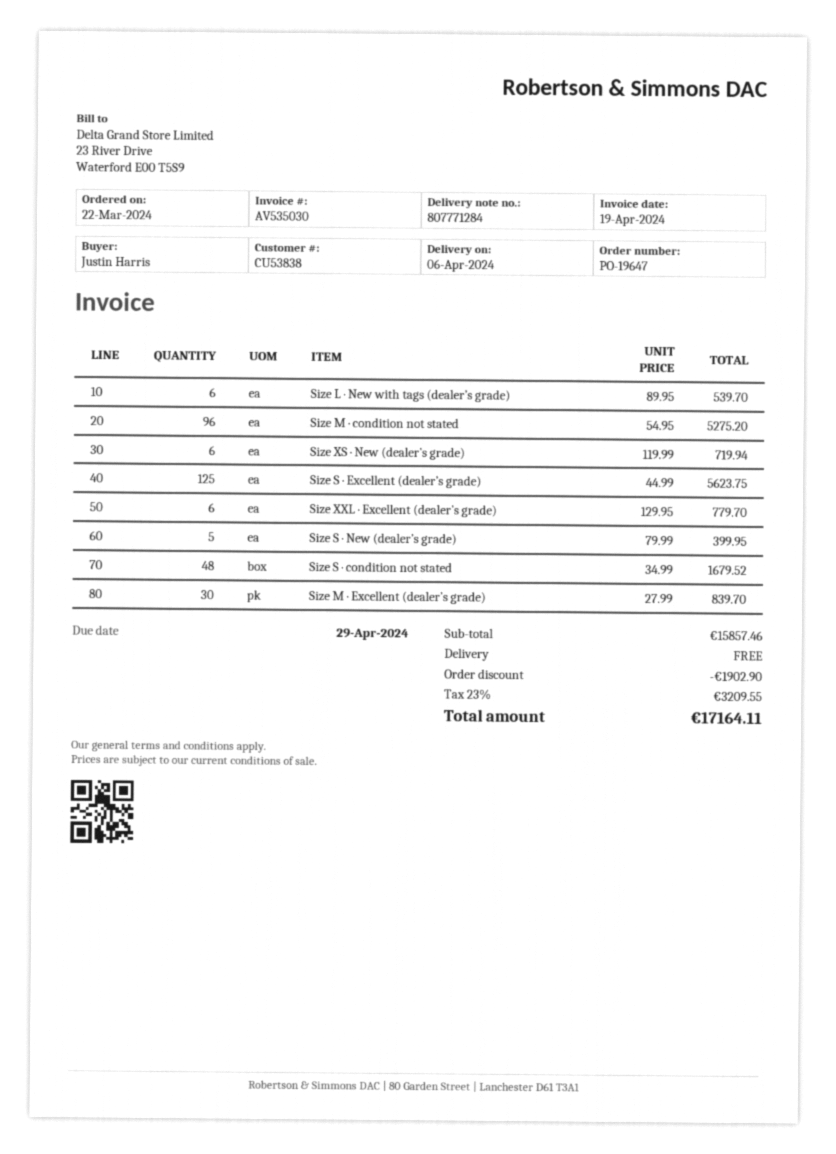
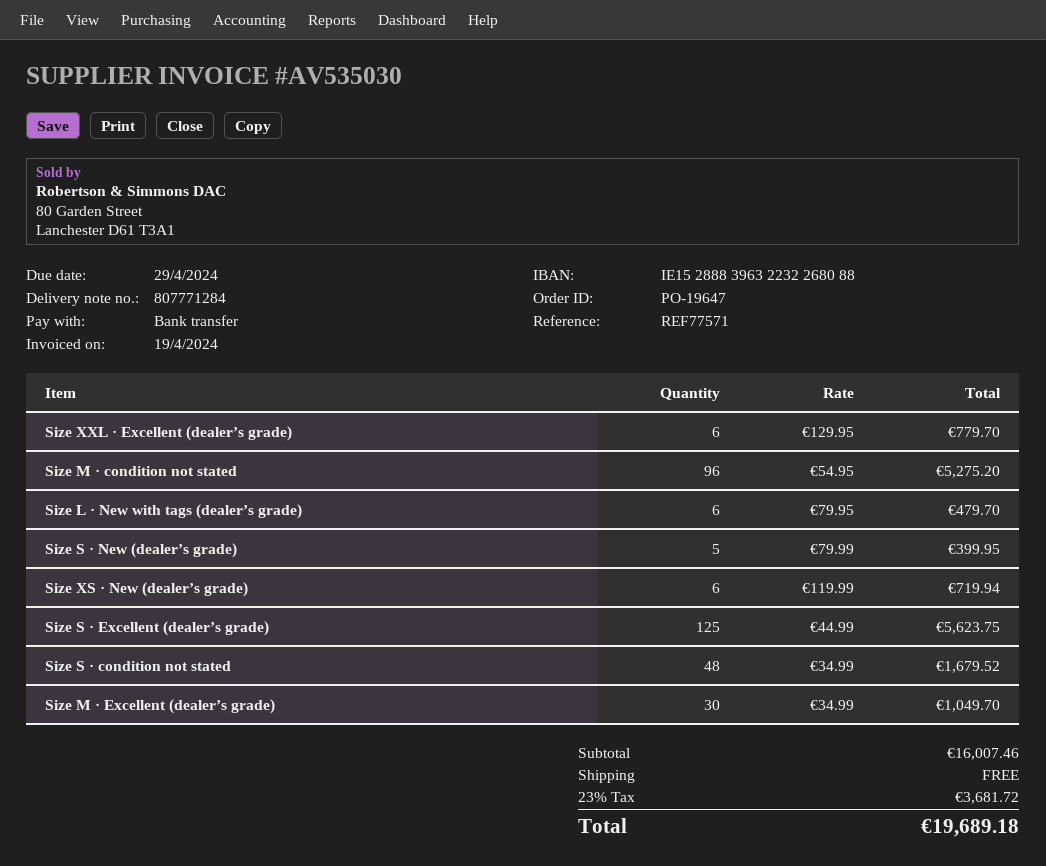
Size L · New with tags (dealer’s grade): 6 x 89.95 = 539.70 -> 6 x 79.95 = 479.70
Size M · Excellent (dealer’s grade): 30 x 27.99 = 839.70 -> 30 x 34.99 = 1049.70
subtotal: 15857.46 -> 16007.46
discount: 1902.90 -> none
tax: 23% = 3209.55 -> 23% = 3681.72
total: 17164.11 -> 19689.18

